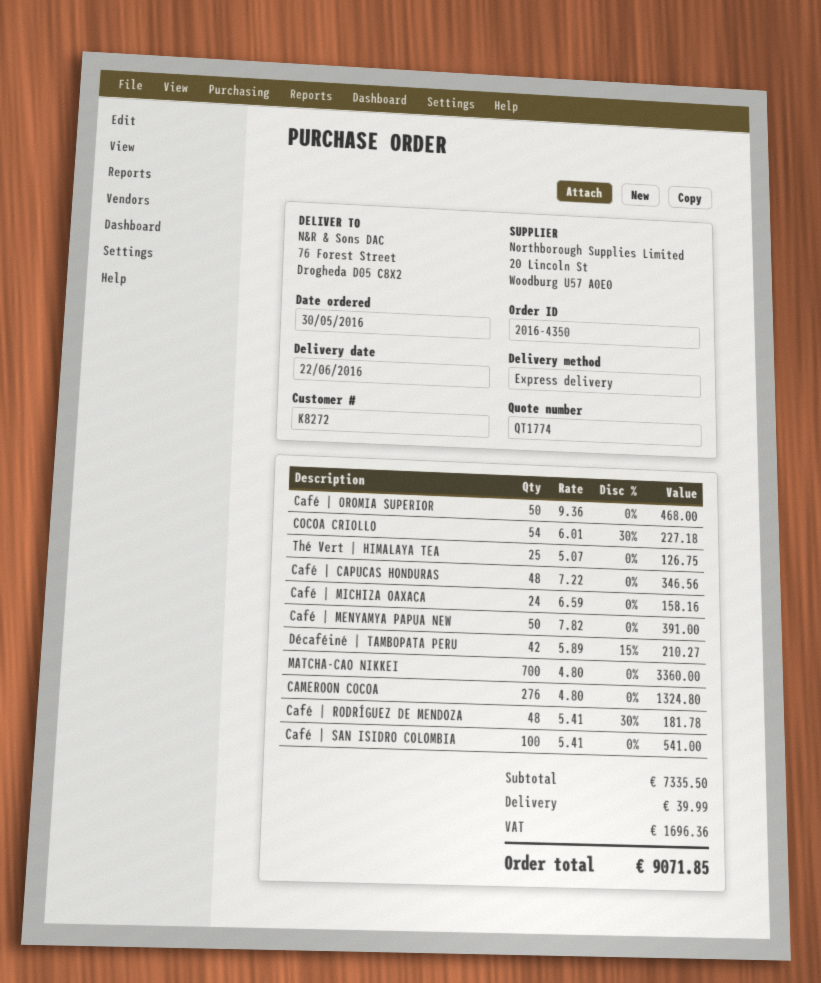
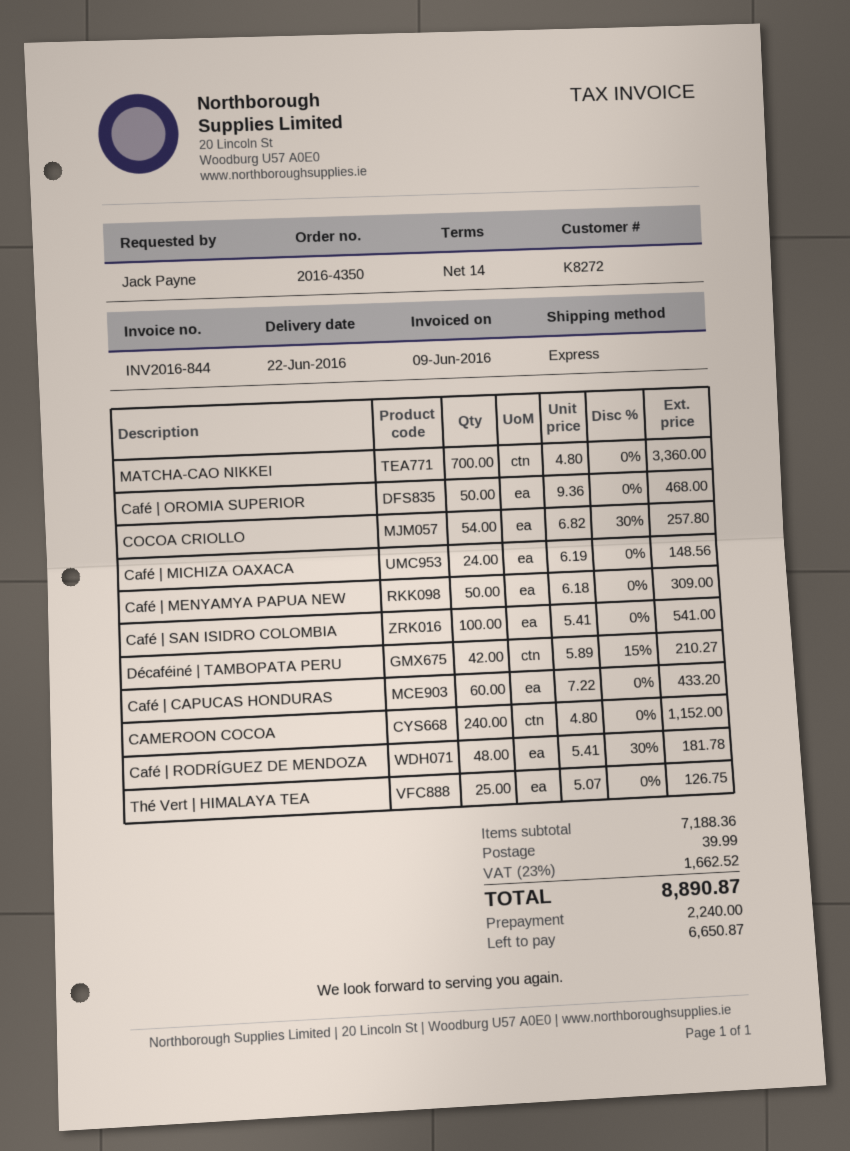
COCOA CRIOLLO: 54 x 6.01 - 30% = 227.18 -> 54 x 6.82 - 30% = 257.80
Café | CAPUCAS HONDURAS: 48 x 7.22 = 346.56 -> 60 x 7.22 = 433.20
Café | MICHIZA OAXACA: 24 x 6.59 = 158.16 -> 24 x 6.19 = 148.56
Café | MENYAMYA PAPUA NEW: 50 x 7.82 = 391.00 -> 50 x 6.18 = 309.00
CAMEROON COCOA: 276 x 4.80 = 1324.80 -> 240 x 4.80 = 1152.00
subtotal: 7335.50 -> 7188.36
tax: 1696.36 -> 1662.52
total: 9071.85 -> 8890.87

